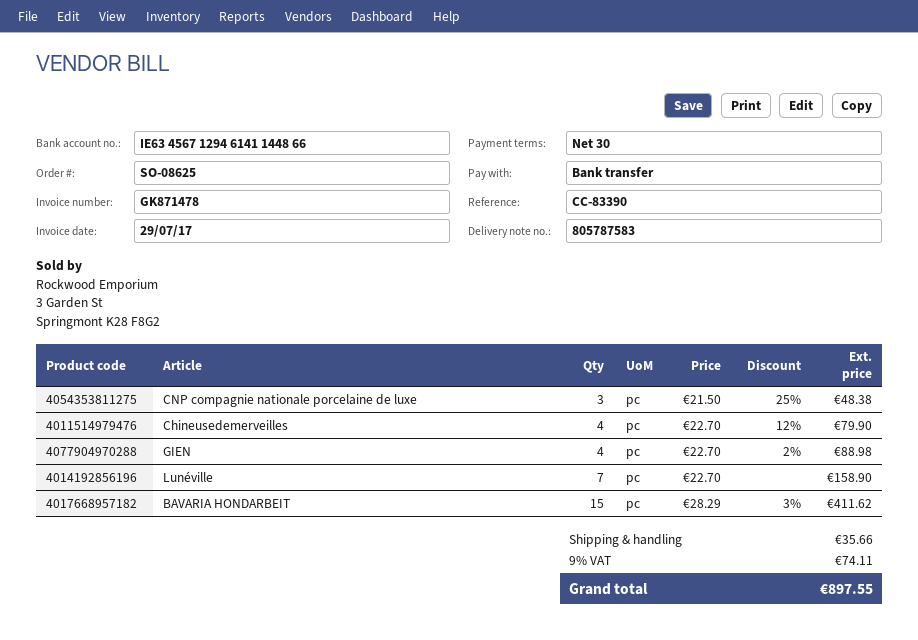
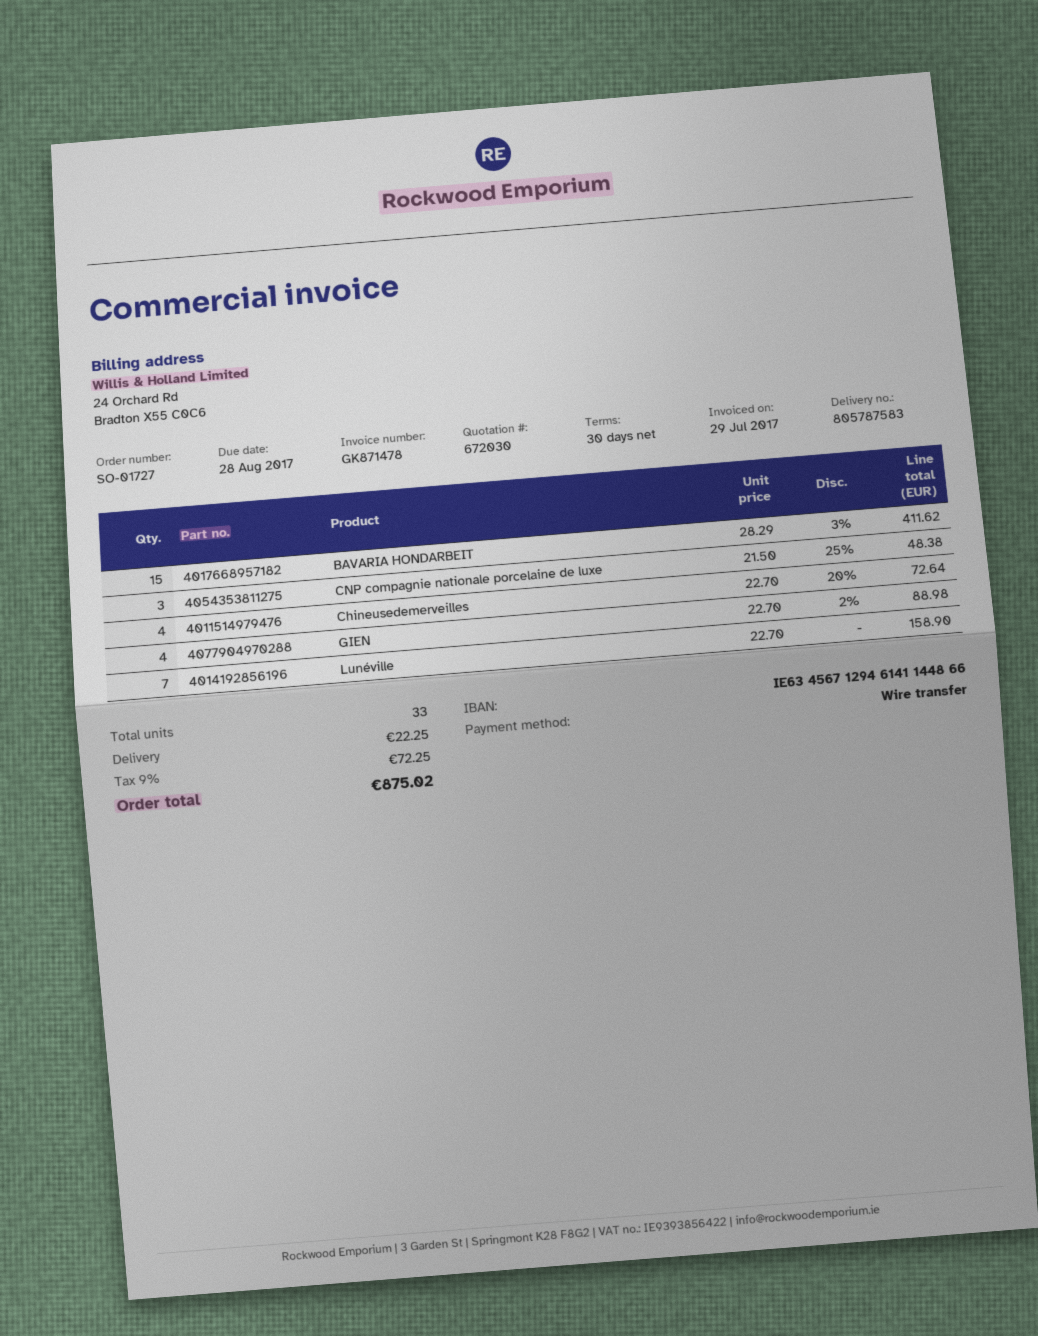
order number: SO-08625 -> SO-01727
Chineusedemerveilles: 4 x 22.70 - 12% = 79.90 -> 4 x 22.70 - 20% = 72.64
shipping: 35.66 -> 22.25
tax: 9% = 74.11 -> 9% = 72.25
total: 897.55 -> 875.02

